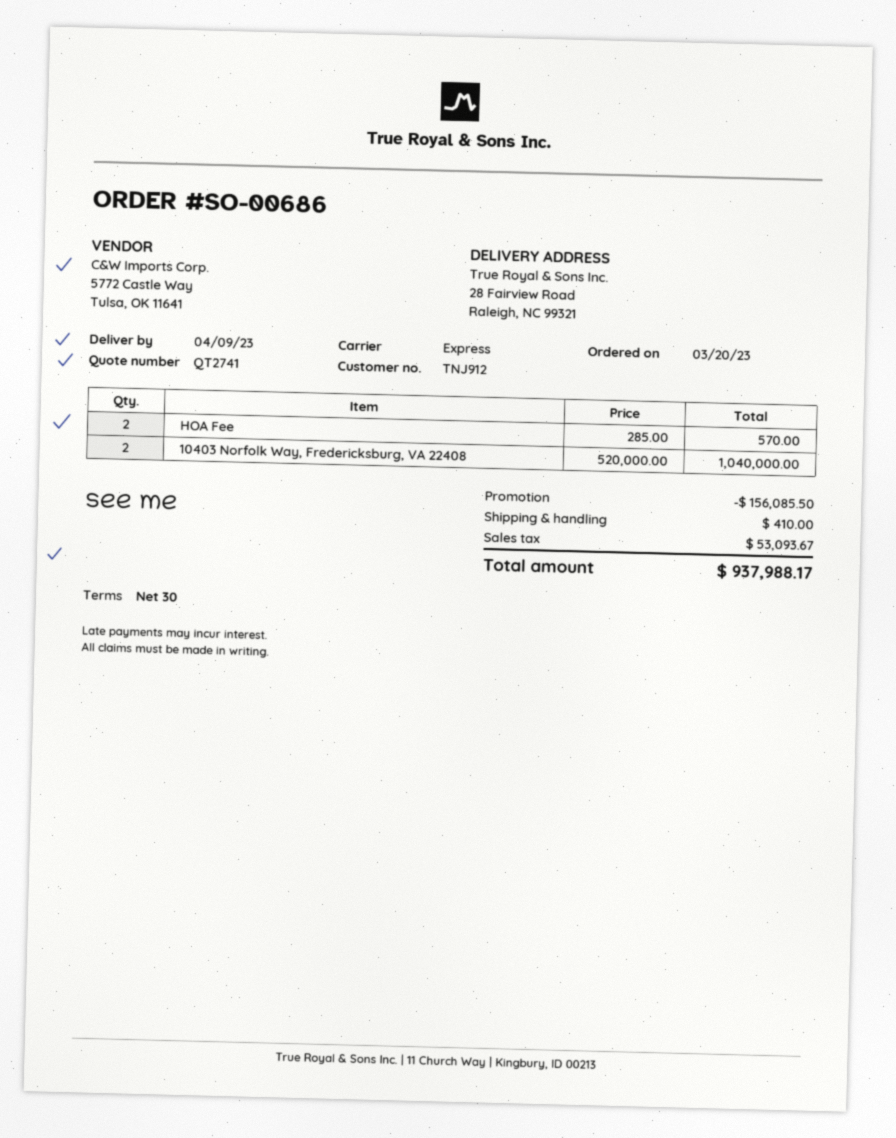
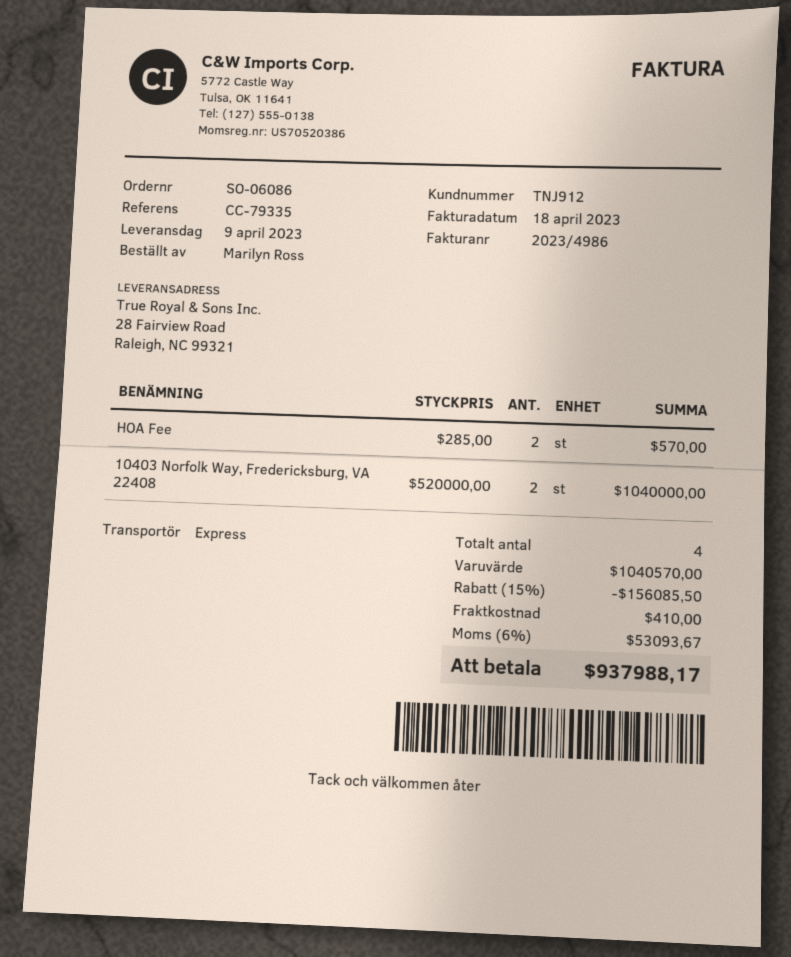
order number: SO-00686 -> SO-06086

